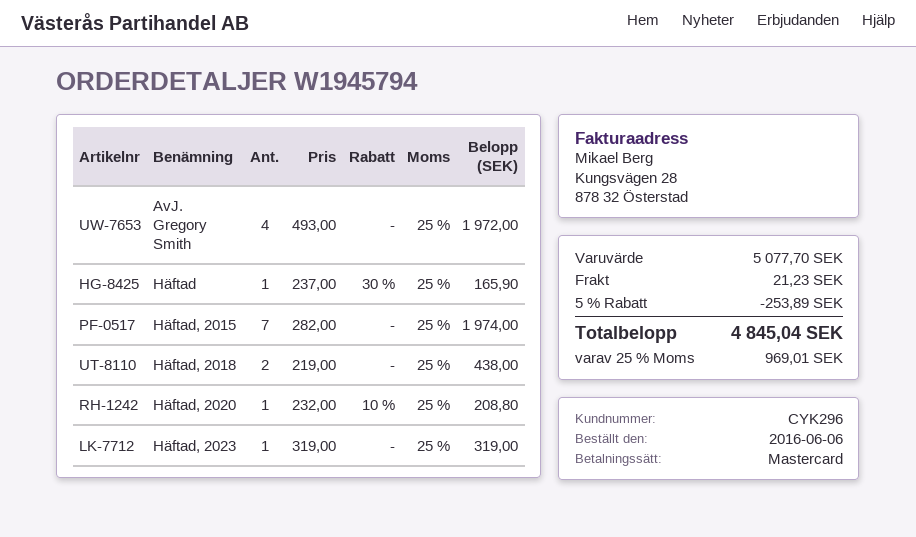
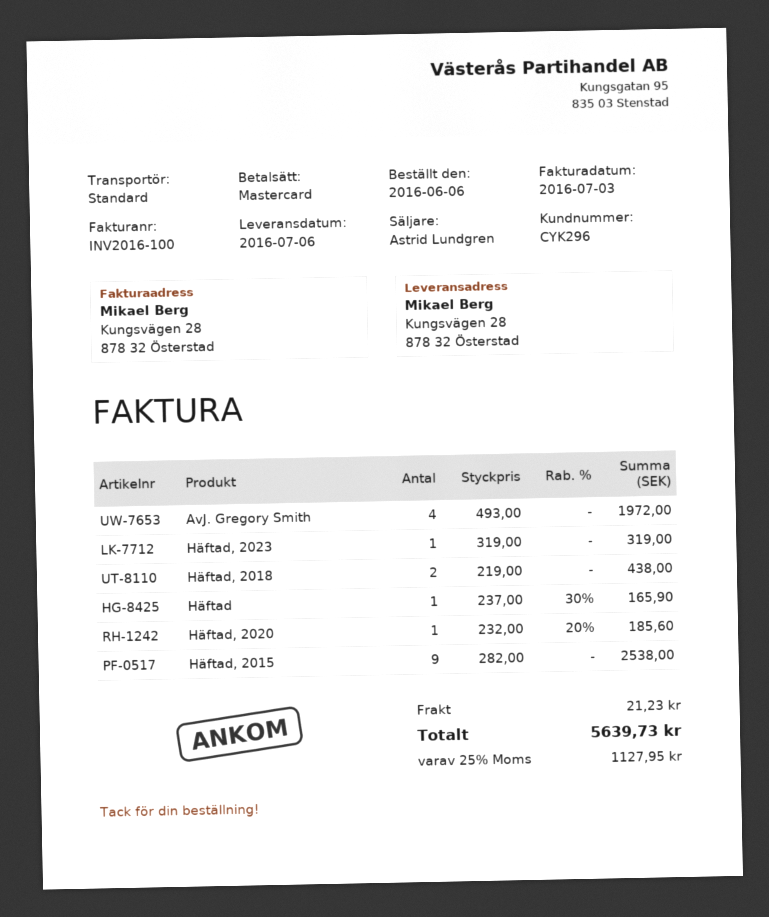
Häftad, 2015: 7 x 282.00 = 1974.00 -> 9 x 282.00 = 2538.00
Häftad, 2020: 1 x 232.00 - 10% = 208.80 -> 1 x 232.00 - 20% = 185.60
discount: 5% = 253.89 -> none
tax: 25% = 969.01 -> 25% = 1127.95
total: 4845.04 -> 5639.73

